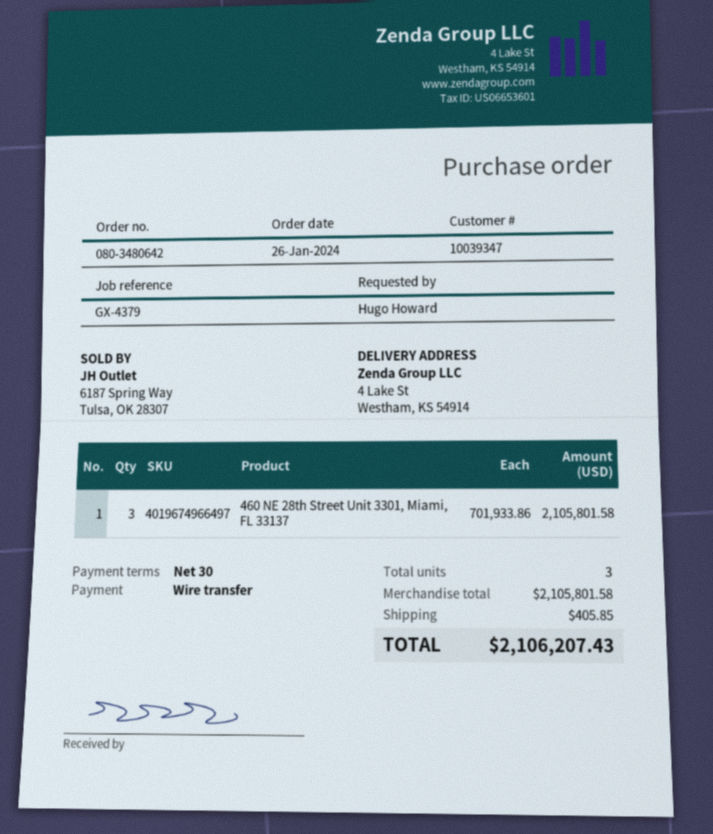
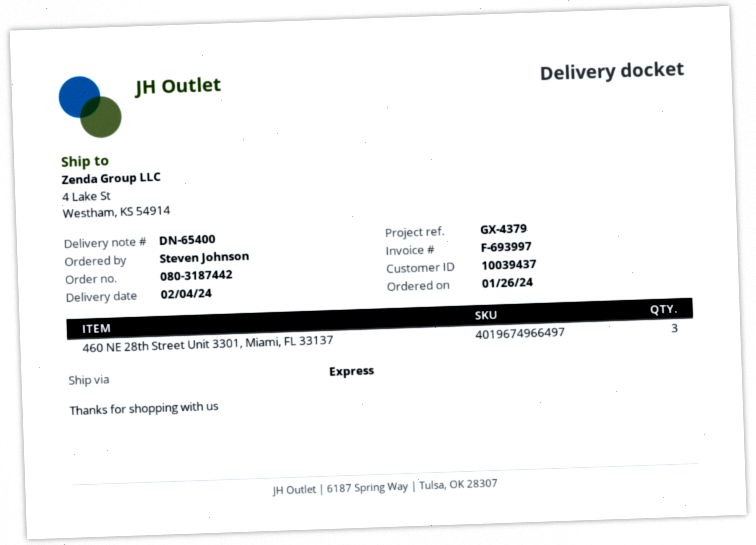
order number: 080-3480642 -> 080-3187442
customer number: 10039347 -> 10039437
ordered by: Hugo Howard -> Steven Johnson

